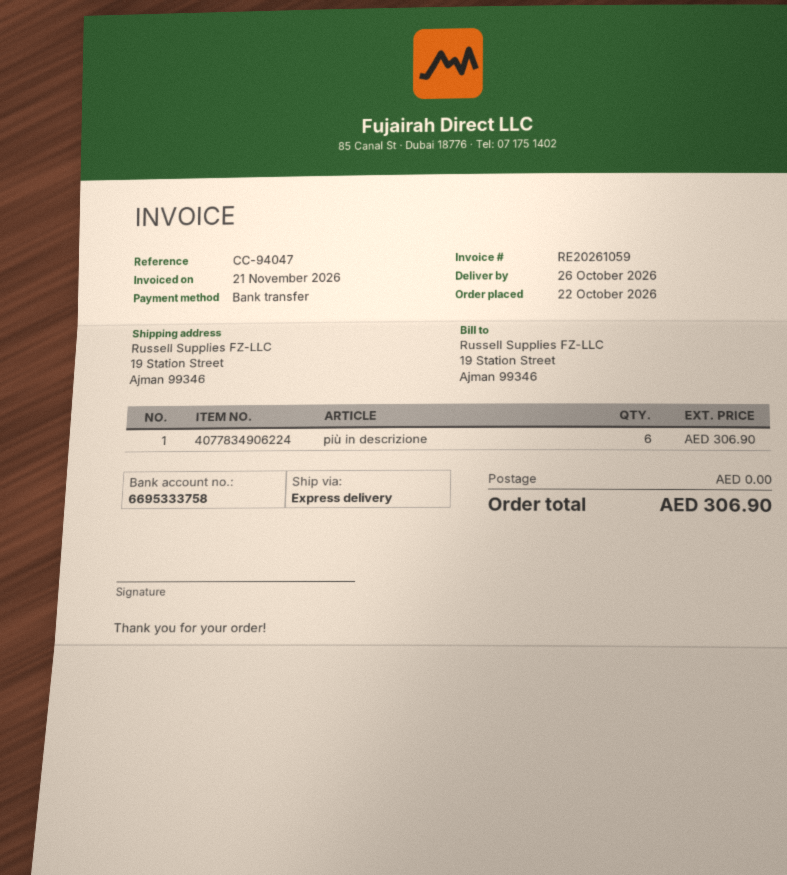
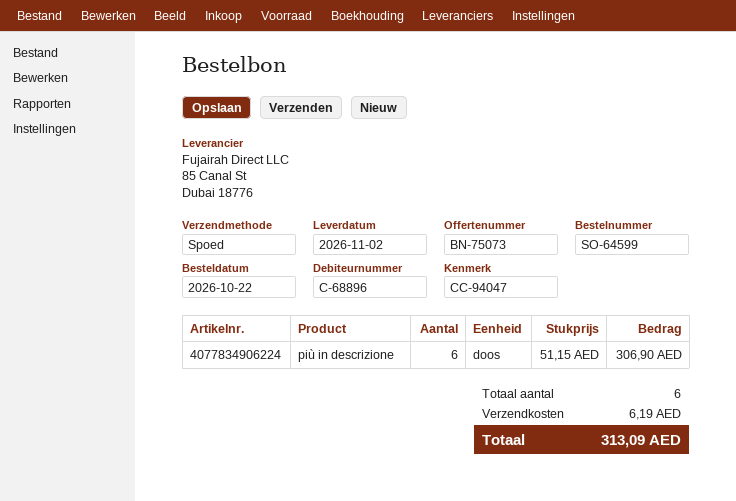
delivery date: 2026-10-26 -> 2026-11-02
shipping: 0.00 -> 6.19
total: 306.90 -> 313.09

